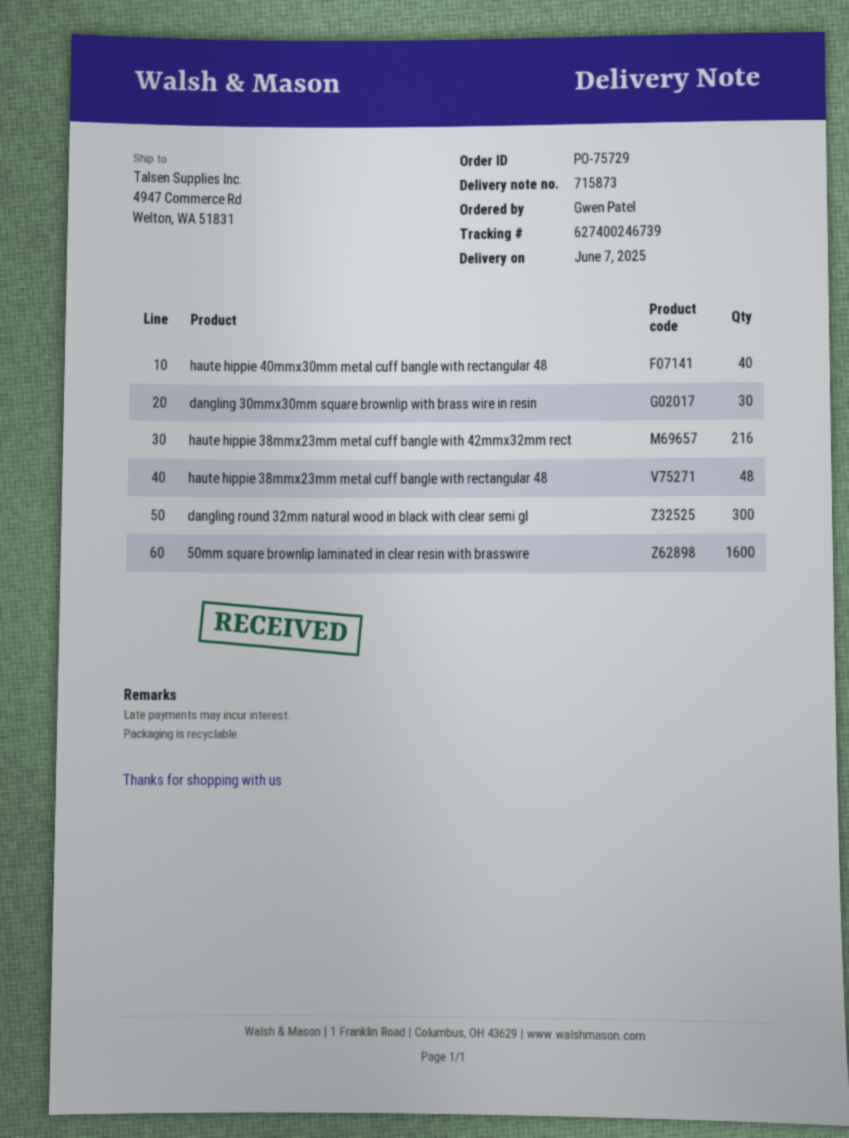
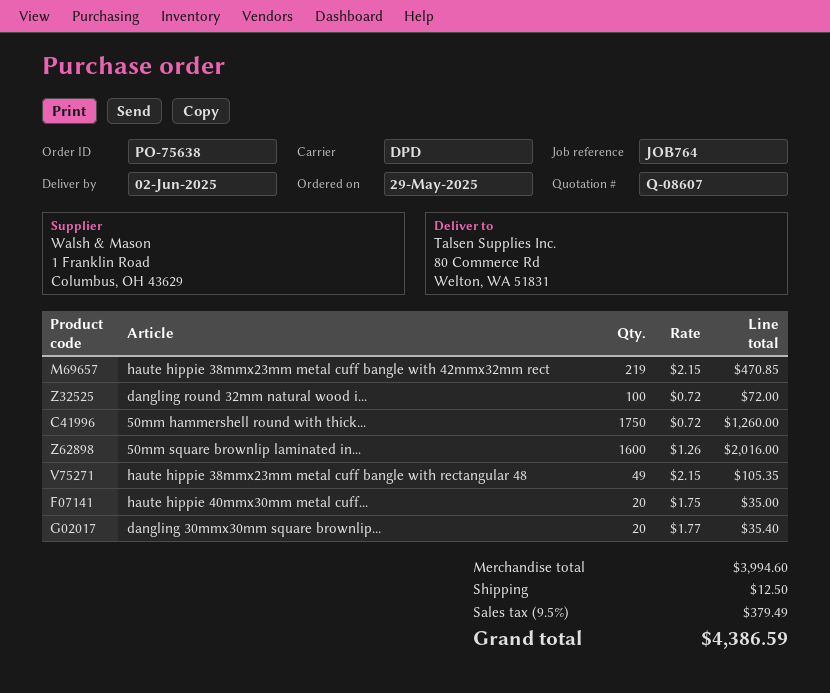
order number: PO-75729 -> PO-75638
delivery date: 2025-06-07 -> 2025-06-02
ship to: 4947 Commerce Rd, Welton, WA 51831 -> 80 Commerce Rd, Welton, WA 51831
haute hippie 40mmx30mm metal cuff bangle with rectangular 48: 40 -> 20
dangling 30mmx30mm square brownlip with brass wire in resin: 30 -> 20
haute hippie 38mmx23mm metal cuff bangle with 42mmx32mm rect: 216 -> 219
haute hippie 38mmx23mm metal cuff bangle with rectangular 48: 48 -> 49
dangling round 32mm natural wood in black with clear semi gl: 300 -> 100
50mm hammershell round with thick...: none -> 1750

